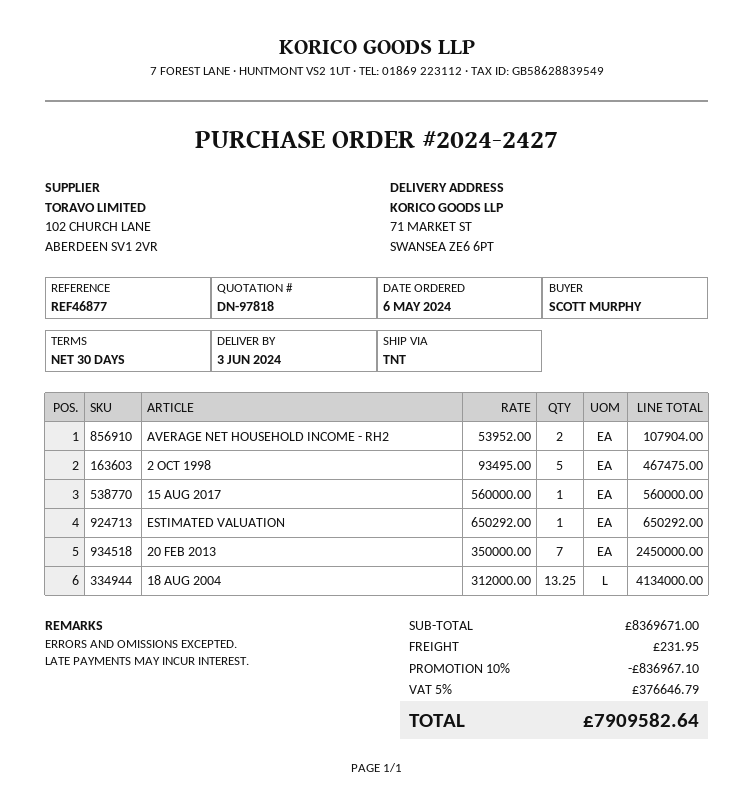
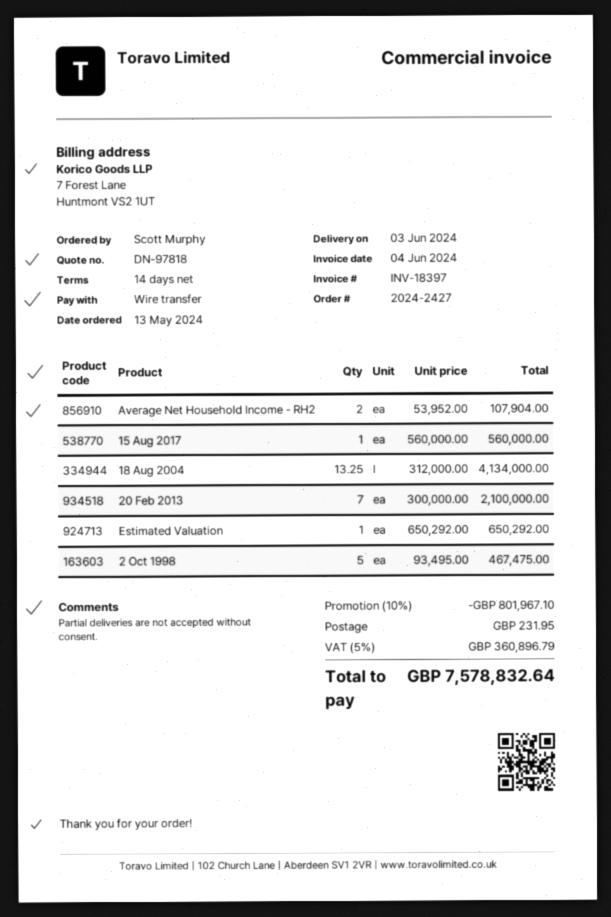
order date: 2024-05-06 -> 2024-05-13
payment terms: 30 days -> 14 days
20 FEB 2013: 7 x 350000.00 = 2450000.00 -> 7 x 300000.00 = 2100000.00
discount: 10% = 836967.10 -> 10% = 801967.10
tax: 5% = 376646.79 -> 5% = 360896.79
total: 7909582.64 -> 7578832.64

